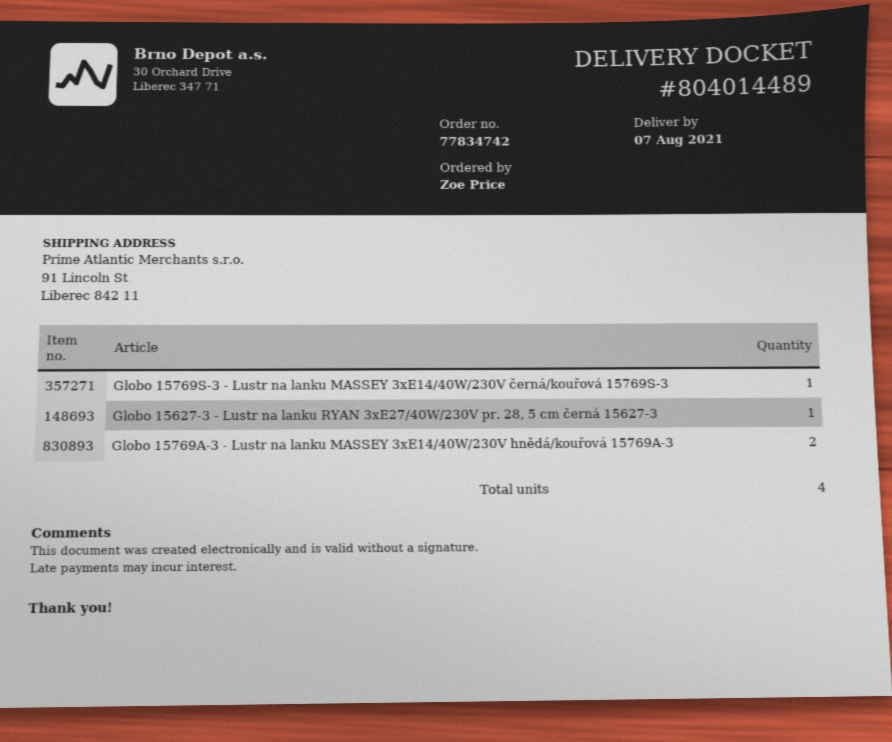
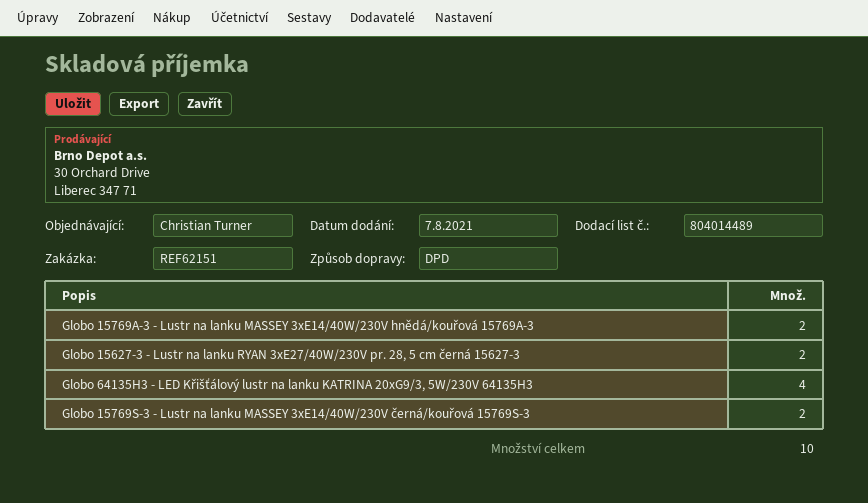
ordered by: Zoe Price -> Christian Turner
Globo 15769S-3 - Lustr na lanku MASSEY 3xE14/40W/230V černá/kouřová 15769S-3: 1 -> 2
Globo 15627-3 - Lustr na lanku RYAN 3xE27/40W/230V pr. 28, 5 cm černá 15627-3: 1 -> 2
Globo 64135H3 - LED Křišťálový lustr na lanku KATRINA 20xG9/3, 5W/230V 64135H3: none -> 4
total quantity: 4 -> 10

